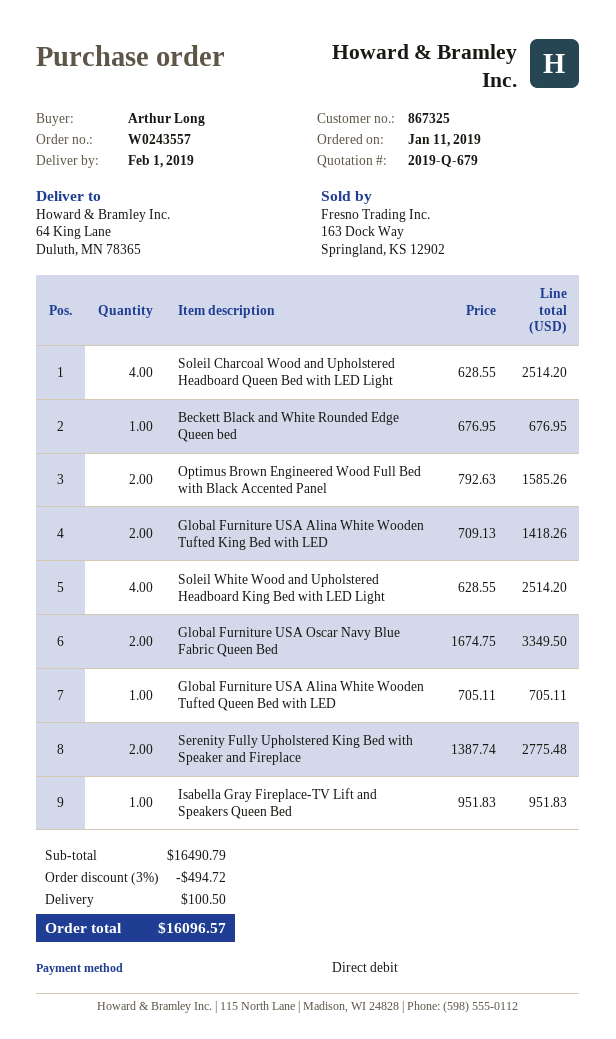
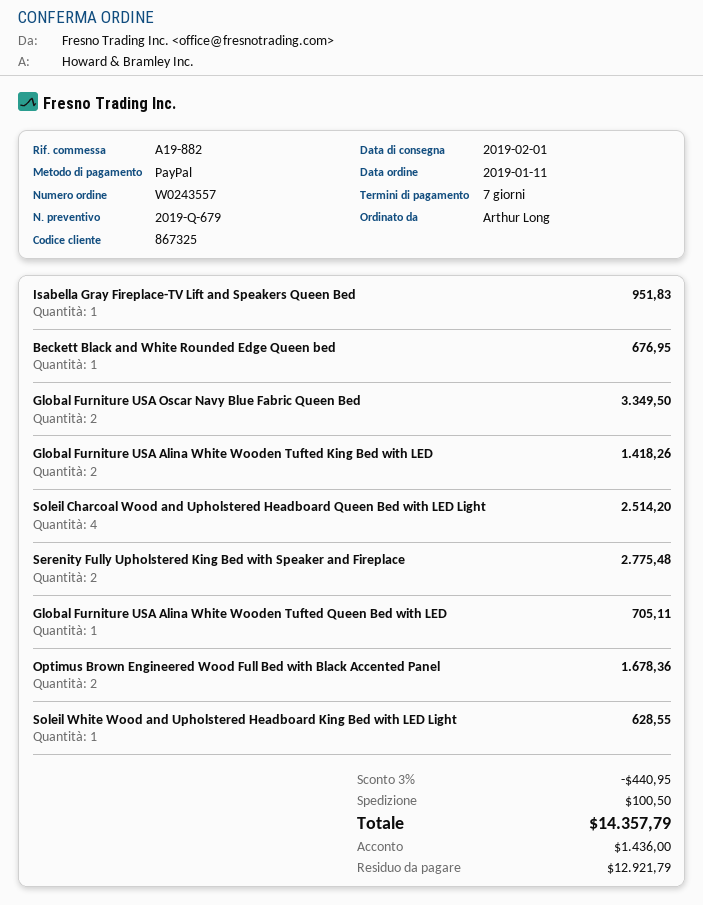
payment method: direct debit -> PayPal
Optimus Brown Engineered Wood Full Bed with Black Accented Panel: 2 for 1585.26 -> 2 for 1678.36
Soleil White Wood and Upholstered Headboard King Bed with LED Light: 4 for 2514.20 -> 1 for 628.55
discount: 3% = 494.72 -> 3% = 440.95
total: 16096.57 -> 14357.79

